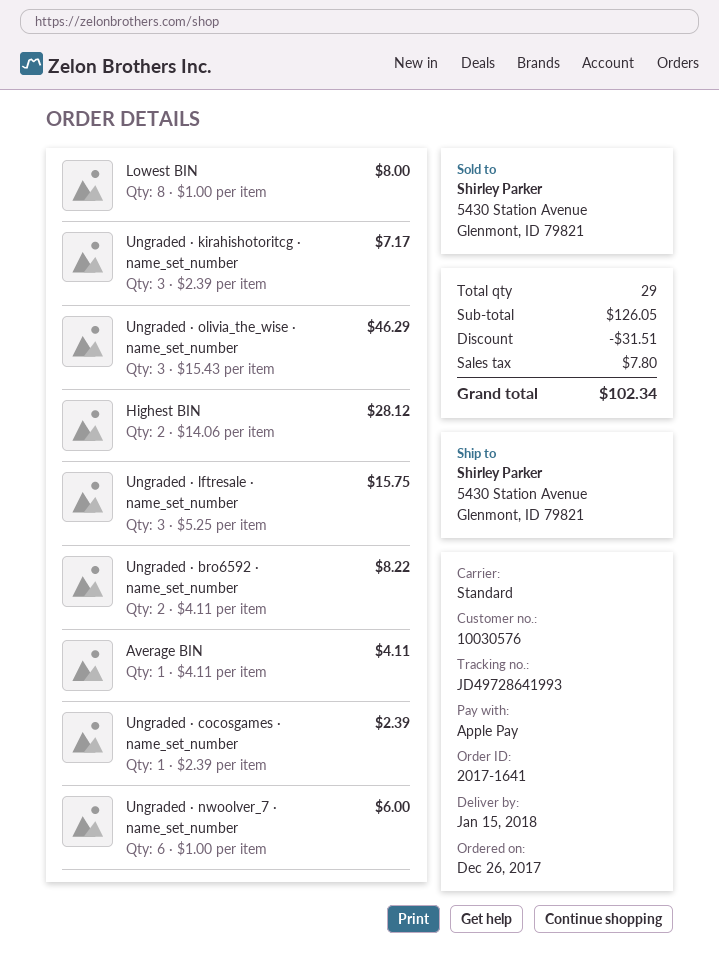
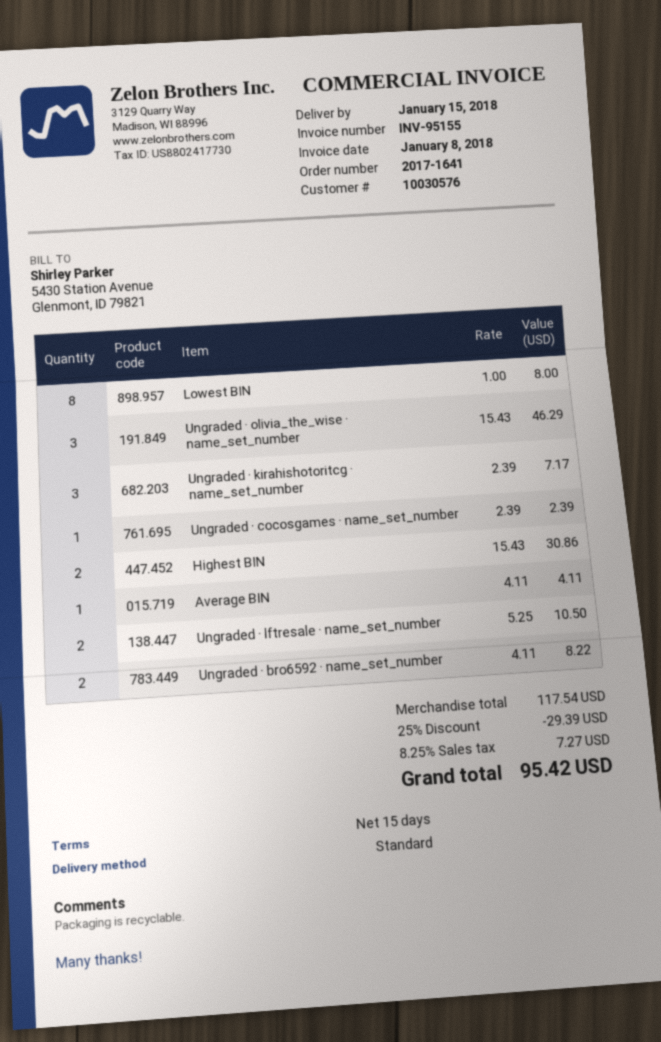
Highest BIN: 2 x 14.06 = 28.12 -> 2 x 15.43 = 30.86
Ungraded · lftresale · name_set_number: 3 x 5.25 = 15.75 -> 2 x 5.25 = 10.50
Ungraded · nwoolver_7 · name_set_number: 6 x 1.00 = 6.00 -> none
subtotal: 126.05 -> 117.54
discount: 31.51 -> 29.39
tax: 7.80 -> 7.27
total: 102.34 -> 95.42

